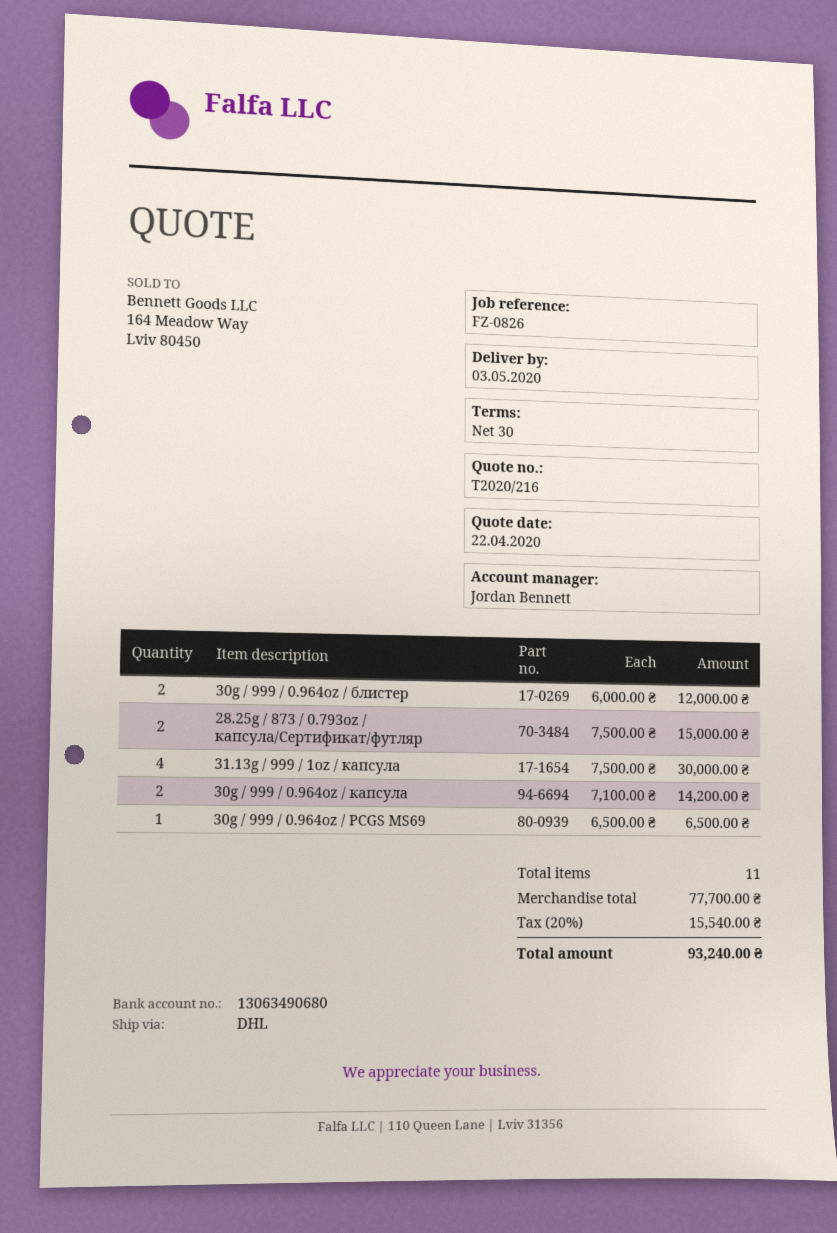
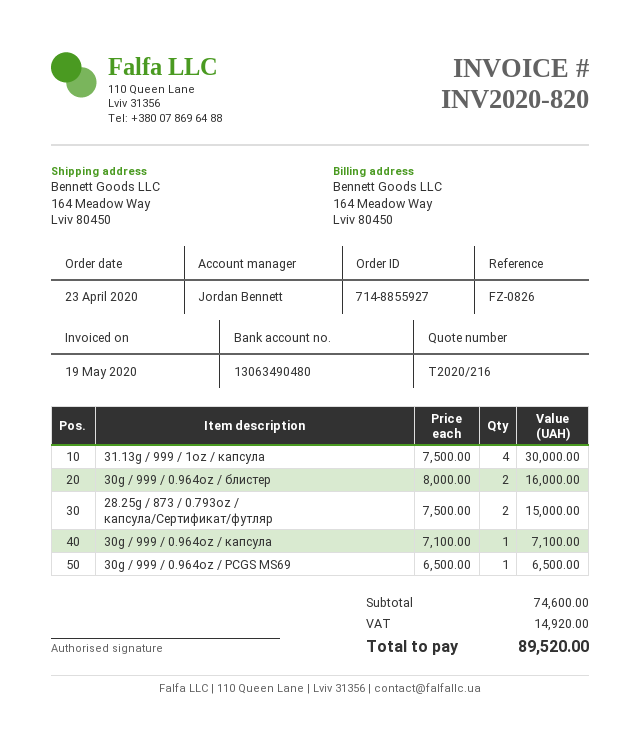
bank account: 13063490680 -> 13063490480
30g / 999 / 0.964oz / блистер: 2 x 6000.00 = 12000.00 -> 2 x 8000.00 = 16000.00
30g / 999 / 0.964oz / капсула: 2 x 7100.00 = 14200.00 -> 1 x 7100.00 = 7100.00
subtotal: 77700.00 -> 74600.00
tax: 15540.00 -> 14920.00
total: 93240.00 -> 89520.00

